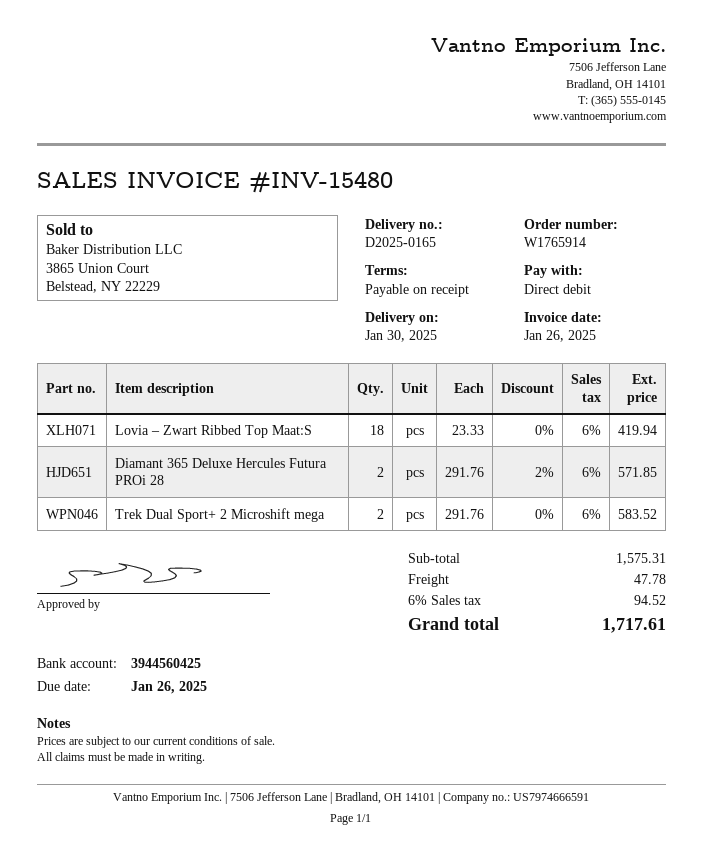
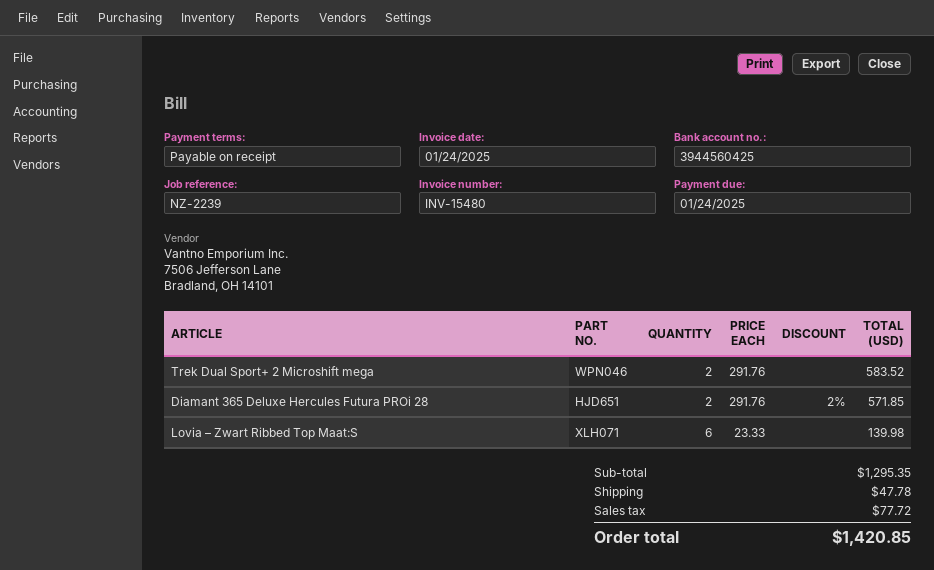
invoice date: 2025-01-26 -> 2025-01-24
due date: 2025-01-26 -> 2025-01-24
Lovia – Zwart Ribbed Top Maat:S: 18 x 23.33 = 419.94 -> 6 x 23.33 = 139.98
subtotal: 1575.31 -> 1295.35
tax: 94.52 -> 77.72
total: 1717.61 -> 1420.85

